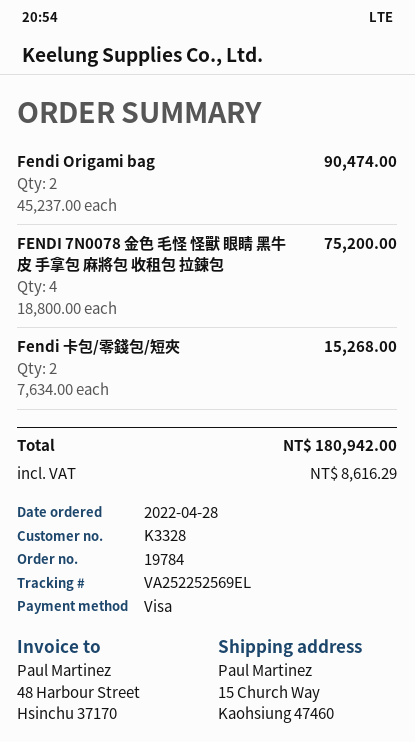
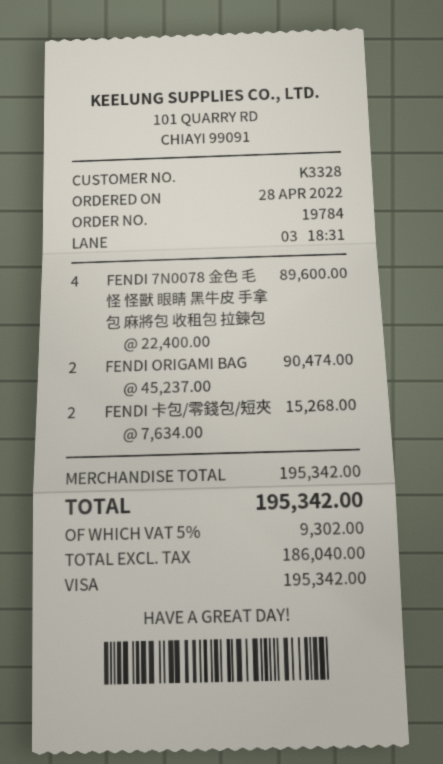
FENDI 7N0078 金色 毛怪 怪獸 眼睛 黑牛皮 手拿包 麻將包 收租包 拉鍊包: 4 x 18800.00 = 75200.00 -> 4 x 22400.00 = 89600.00
tax: 8616.29 -> 9302.00
total: 180942.00 -> 195342.00

